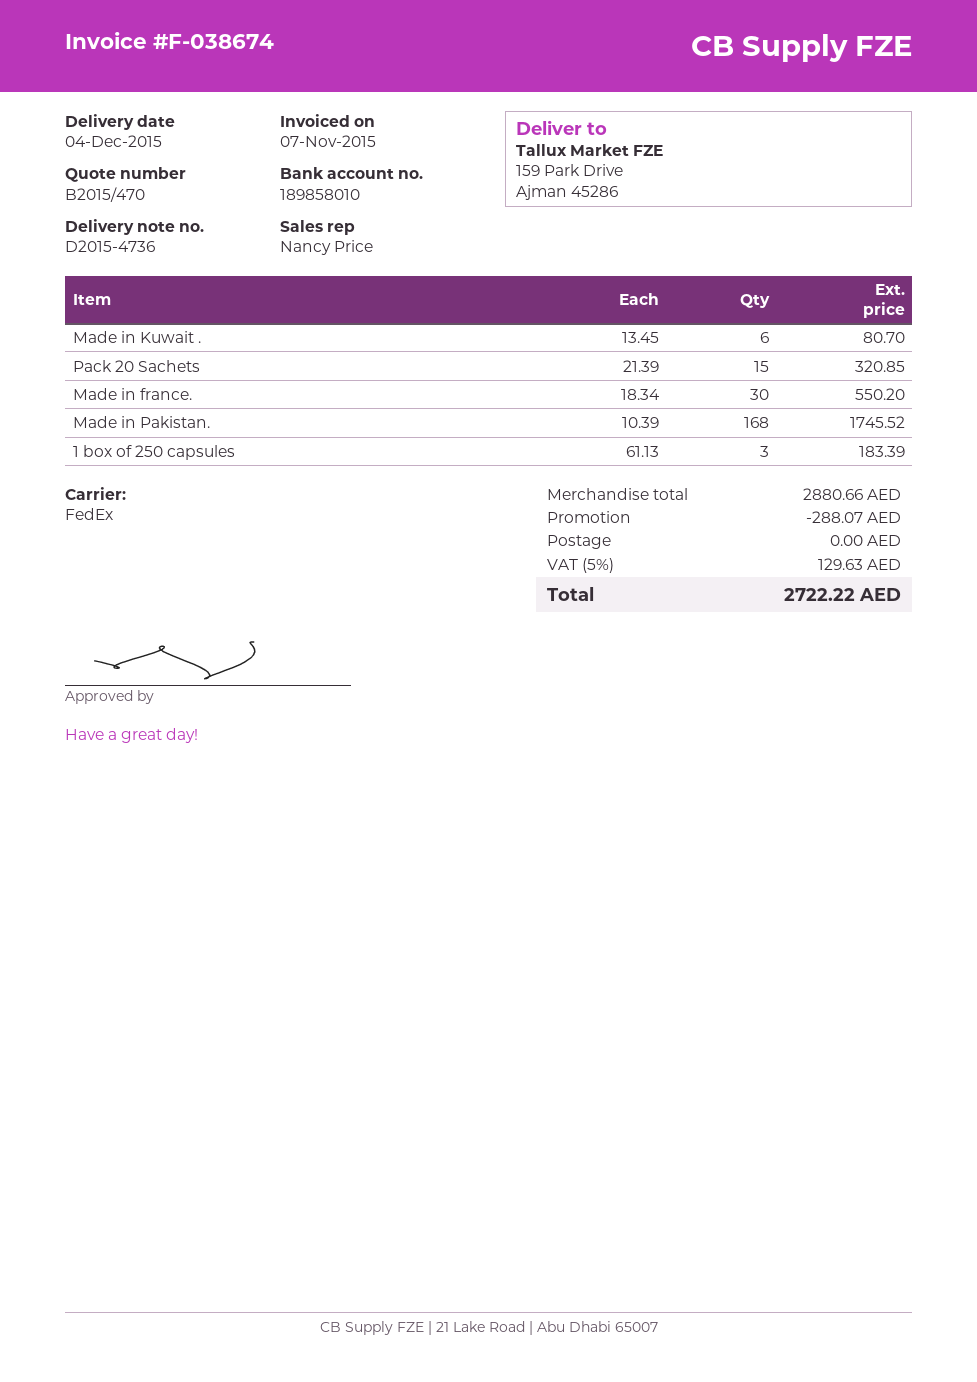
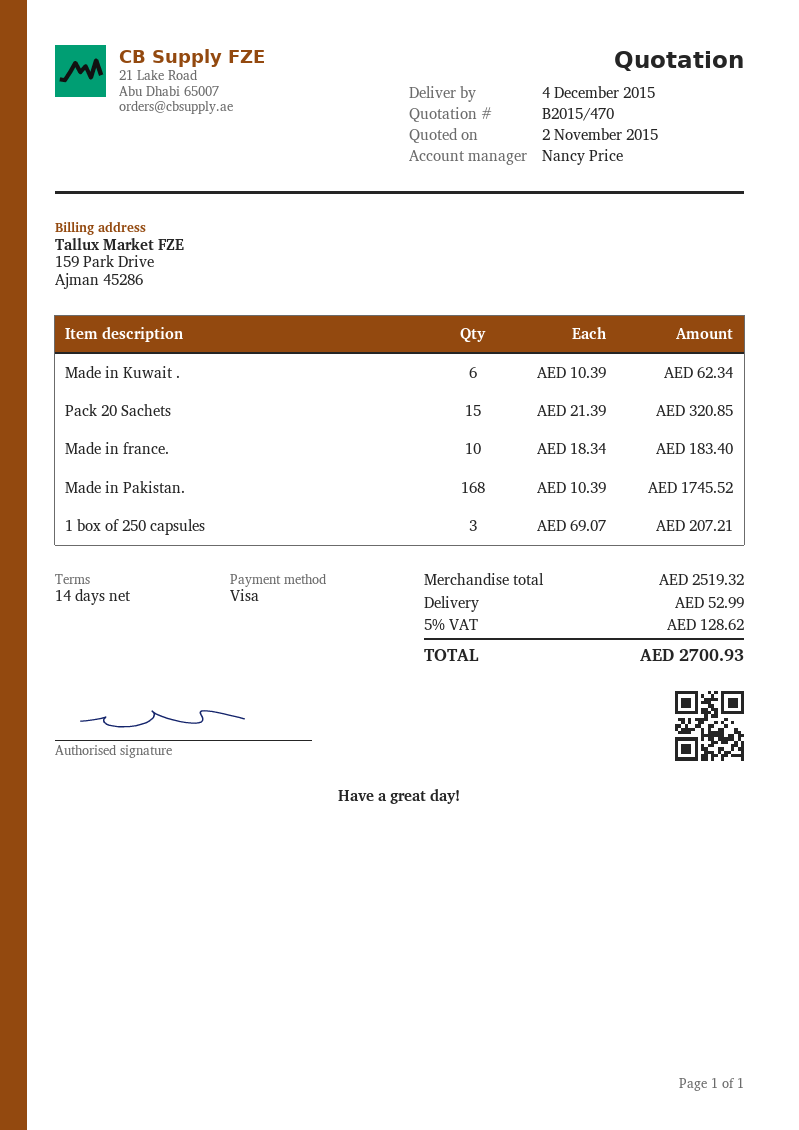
Made in Kuwait .: 6 x 13.45 = 80.70 -> 6 x 10.39 = 62.34
Made in france.: 30 x 18.34 = 550.20 -> 10 x 18.34 = 183.40
1 box of 250 capsules: 3 x 61.13 = 183.39 -> 3 x 69.07 = 207.21
subtotal: 2880.66 -> 2519.32
discount: 288.07 -> none
shipping: 0.00 -> 52.99
tax: 5% = 129.63 -> 5% = 128.62
total: 2722.22 -> 2700.93

